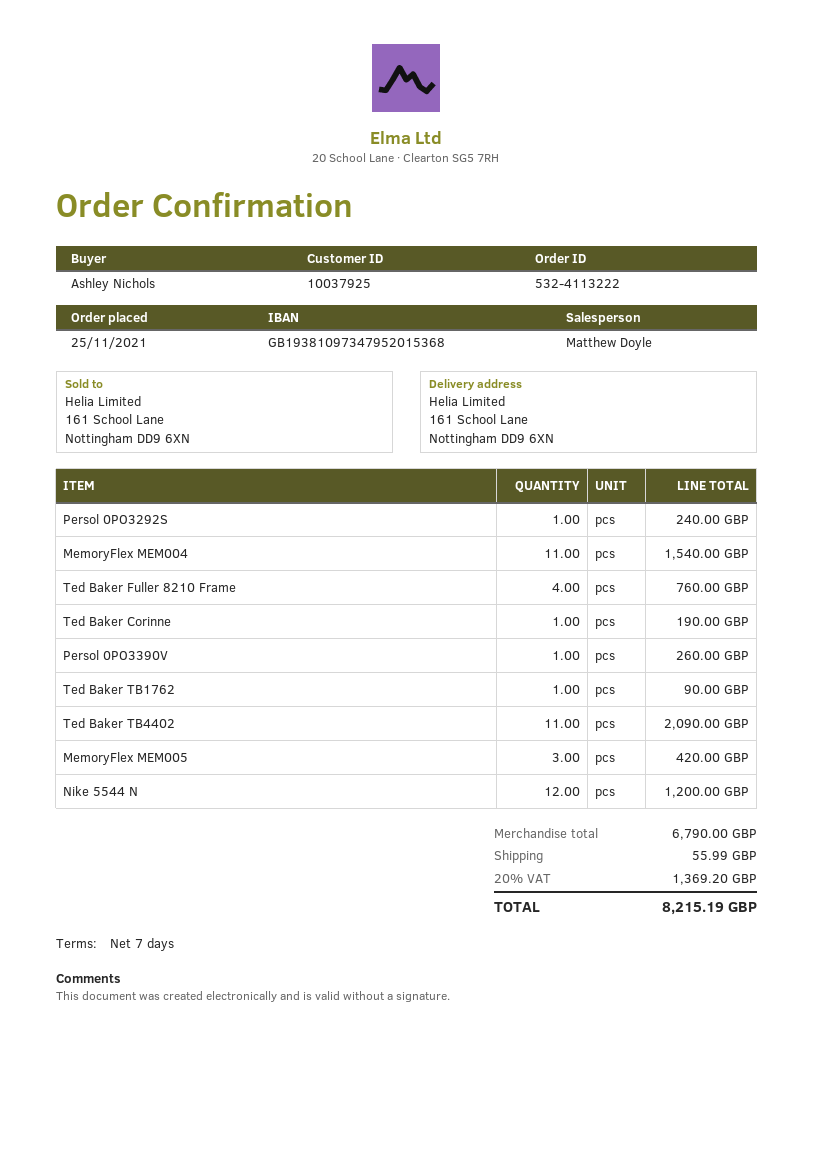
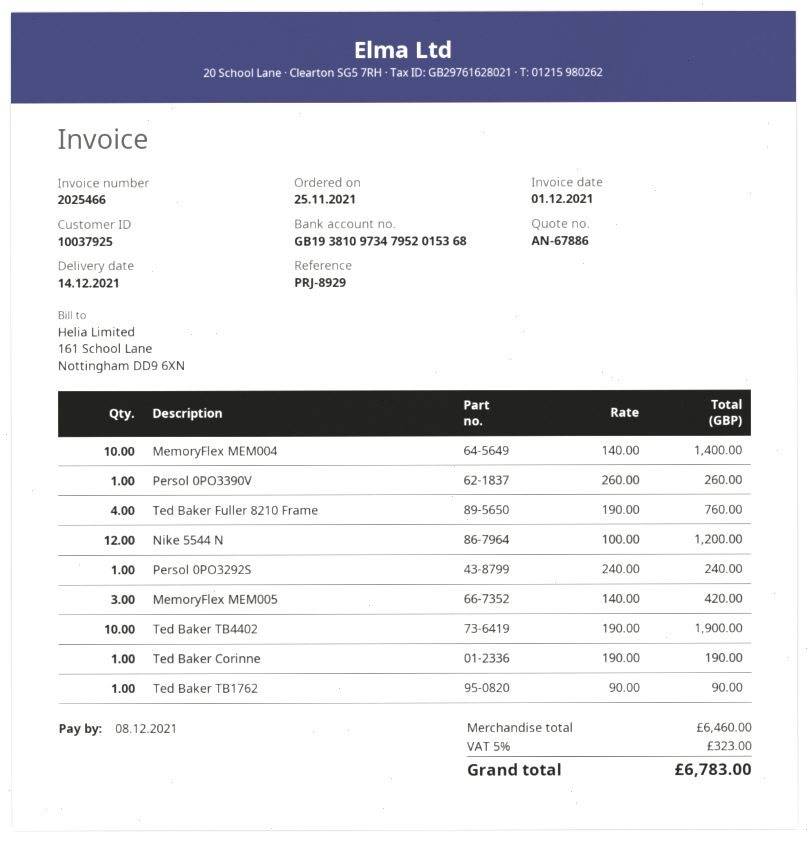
MemoryFlex MEM004: 11 for 1540.00 -> 10 for 1400.00
Ted Baker TB4402: 11 for 2090.00 -> 10 for 1900.00
subtotal: 6790.00 -> 6460.00
shipping: 55.99 -> none
tax: 20% = 1369.20 -> 5% = 323.00
total: 8215.19 -> 6783.00

